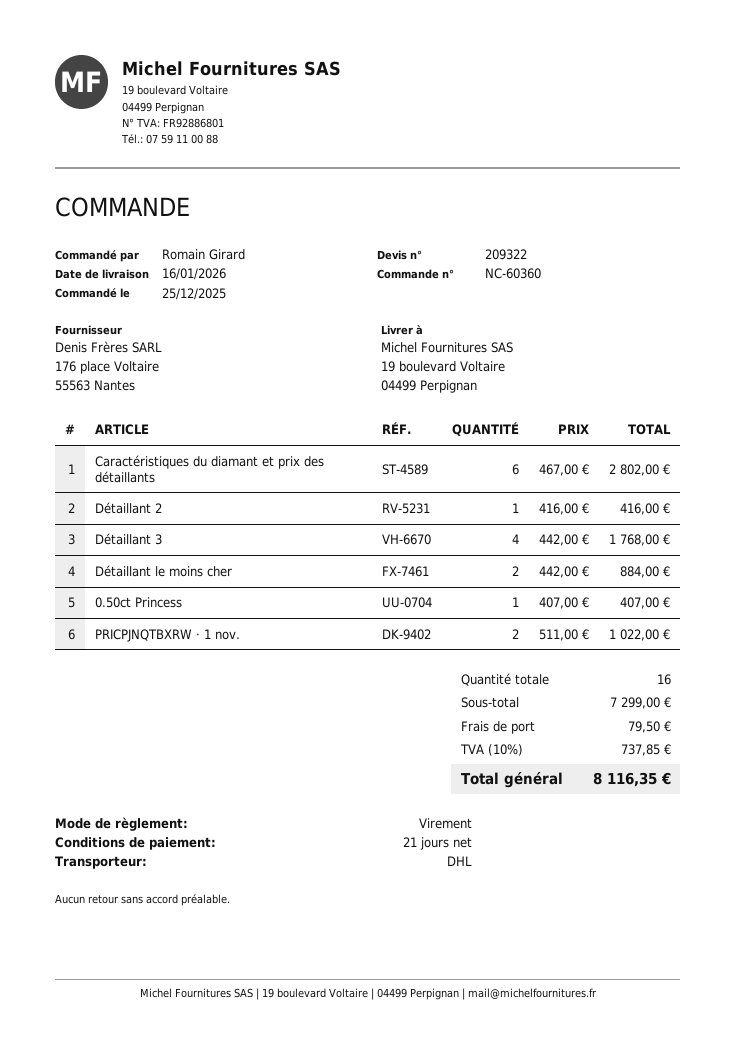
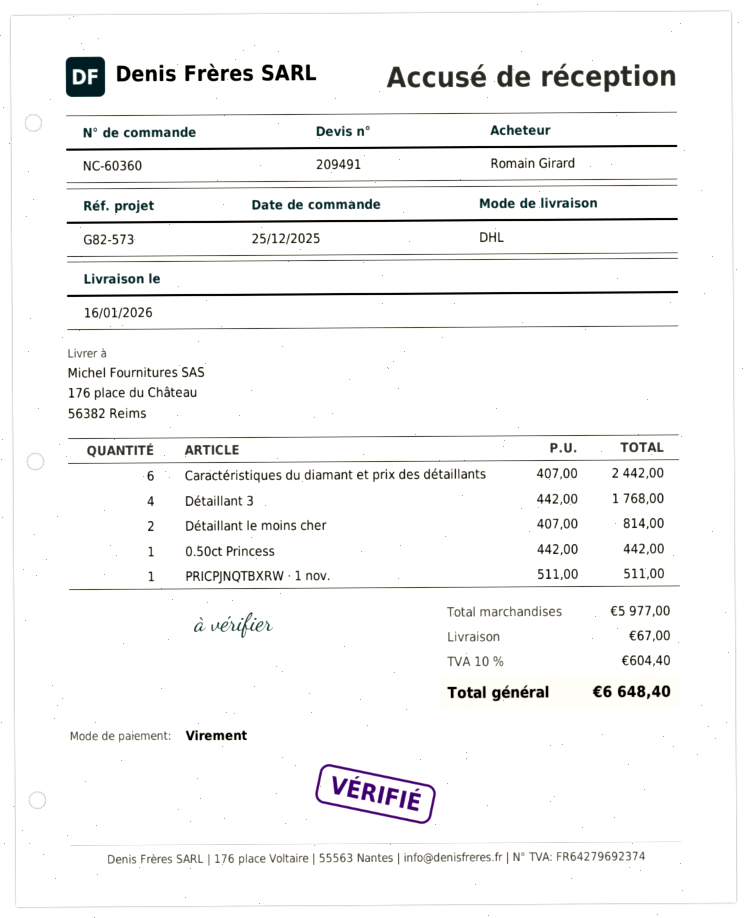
quote number: 209322 -> 209491
ship to: 19 boulevard Voltaire, 04499 Perpignan -> 176 place du Château, 56382 Reims
Caractéristiques du diamant et prix des détaillants: 6 x 467.00 = 2802.00 -> 6 x 407.00 = 2442.00
Détaillant 2: 1 x 416.00 = 416.00 -> none
Détaillant le moins cher: 2 x 442.00 = 884.00 -> 2 x 407.00 = 814.00
0.50ct Princess: 1 x 407.00 = 407.00 -> 1 x 442.00 = 442.00
PRICPJNQTBXRW · 1 nov.: 2 x 511.00 = 1022.00 -> 1 x 511.00 = 511.00
subtotal: 7299.00 -> 5977.00
shipping: 79.50 -> 67.00
tax: 10% = 737.85 -> 10% = 604.40
total: 8116.35 -> 6648.40

